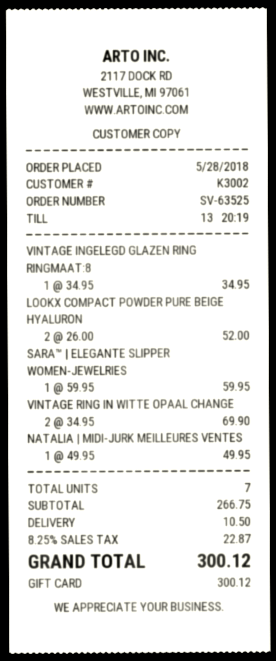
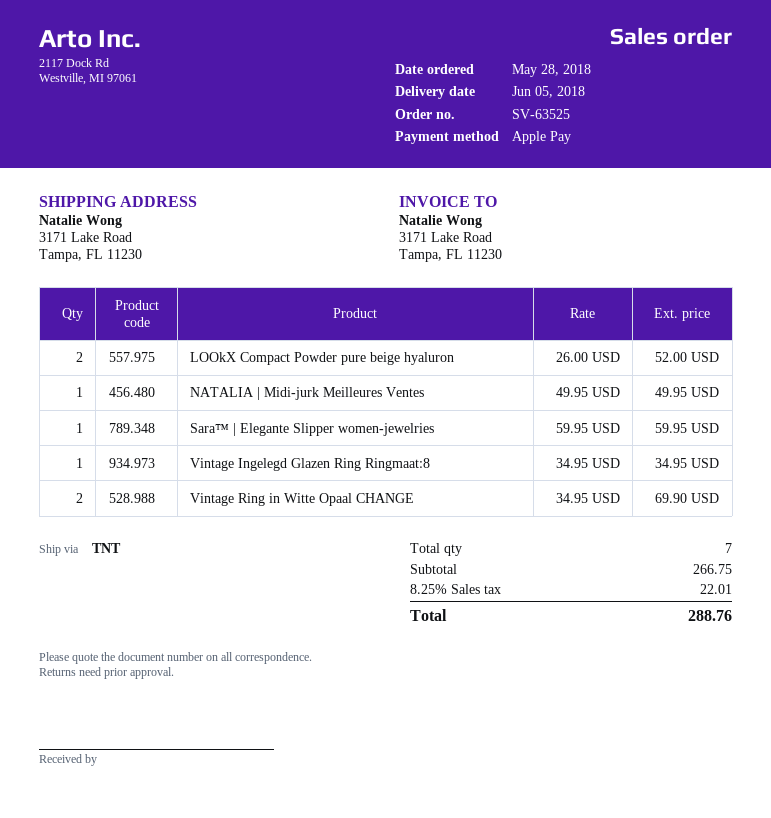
payment method: gift card -> Apple Pay
shipping: 10.50 -> none
tax: 8.25% = 22.87 -> 8.25% = 22.01
total: 300.12 -> 288.76

